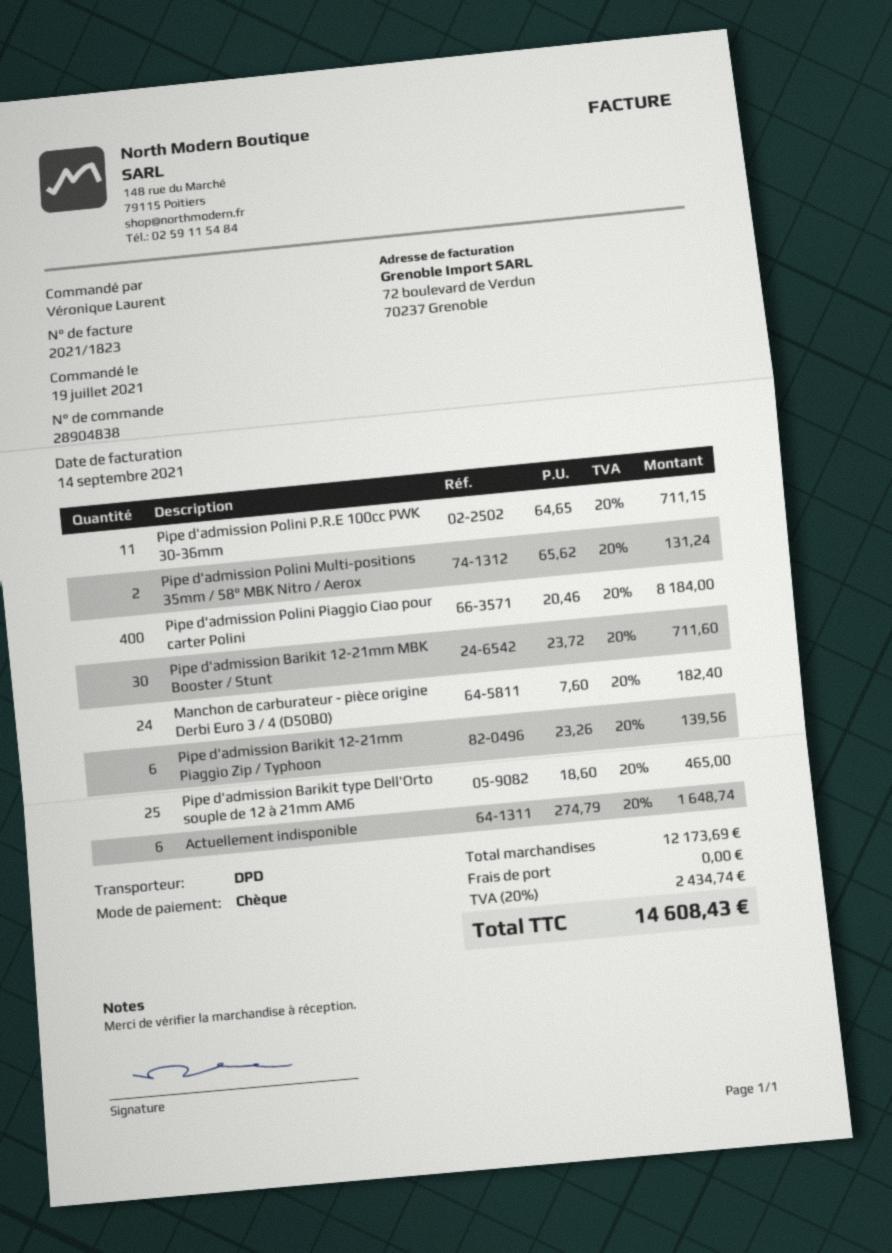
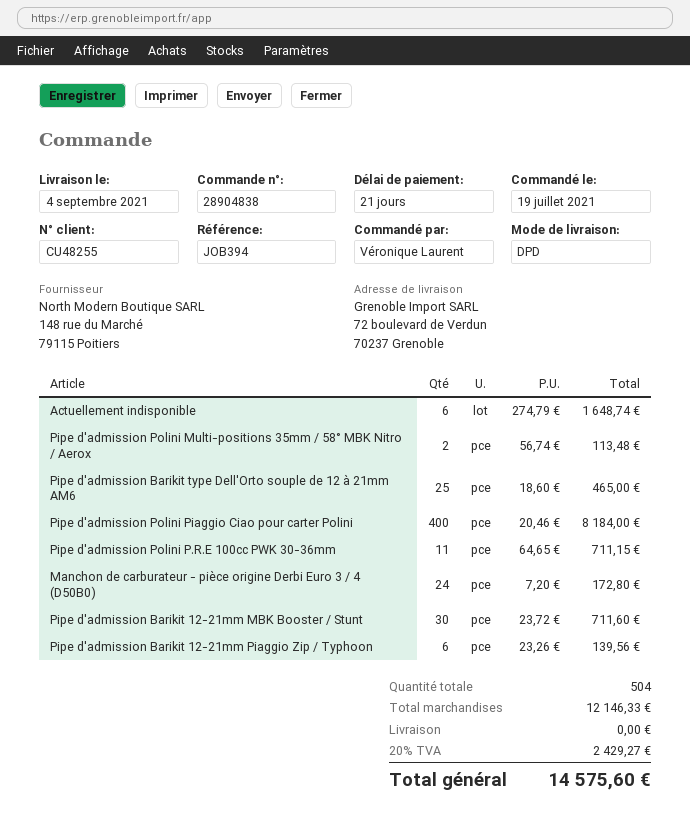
Pipe d'admission Polini Multi-positions 35mm / 58° MBK Nitro / Aerox: 2 x 65.62 = 131.24 -> 2 x 56.74 = 113.48
Manchon de carburateur - pièce origine Derbi Euro 3 / 4 (D50B0): 24 x 7.60 = 182.40 -> 24 x 7.20 = 172.80
subtotal: 12173.69 -> 12146.33
tax: 20% = 2434.74 -> 20% = 2429.27
total: 14608.43 -> 14575.60

